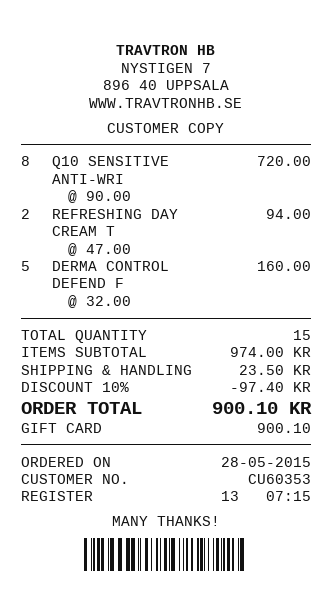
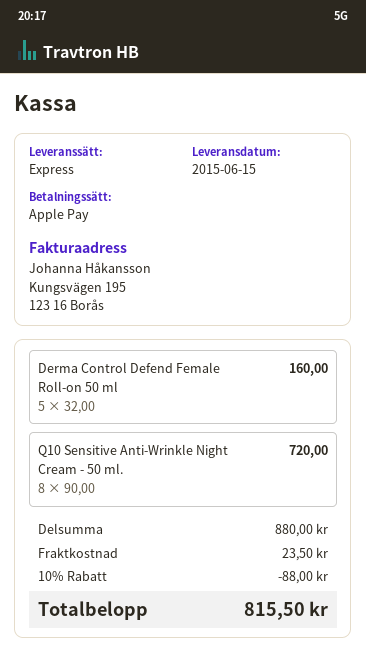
payment method: gift card -> Apple Pay
REFRESHING DAY CREAM T: 2 x 47.00 = 94.00 -> none
subtotal: 974.00 -> 880.00
discount: 10% = 97.40 -> 10% = 88.00
total: 900.10 -> 815.50

